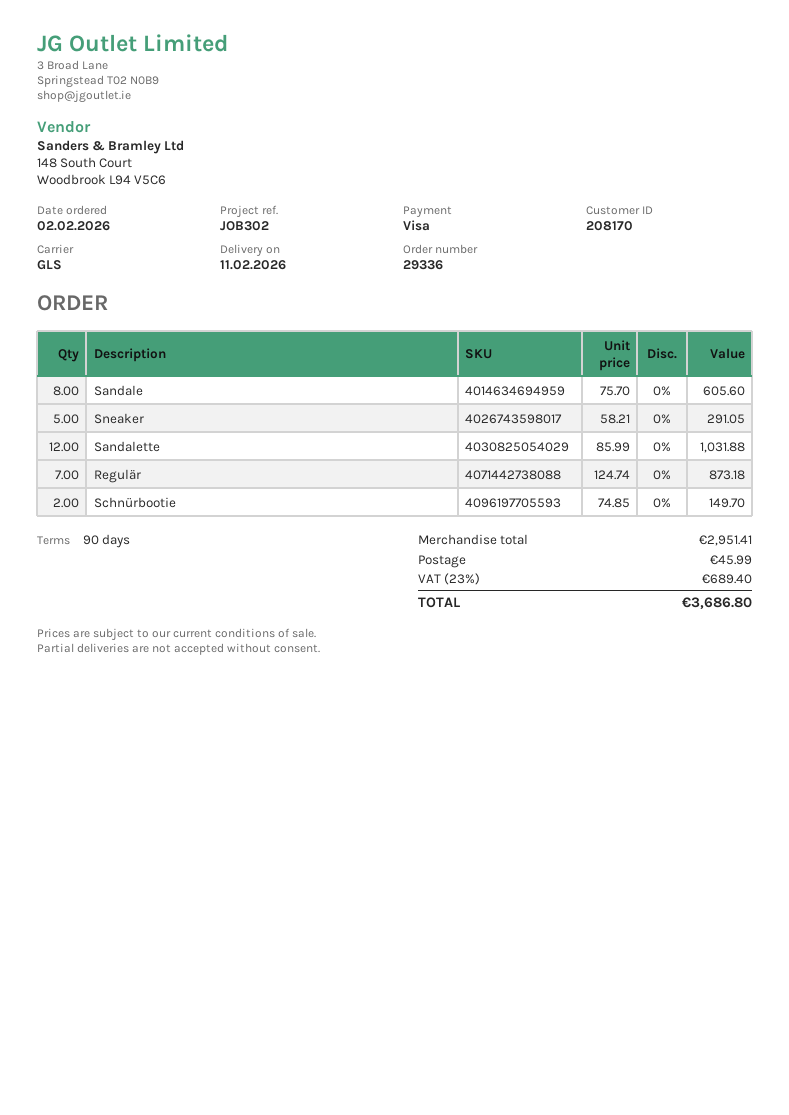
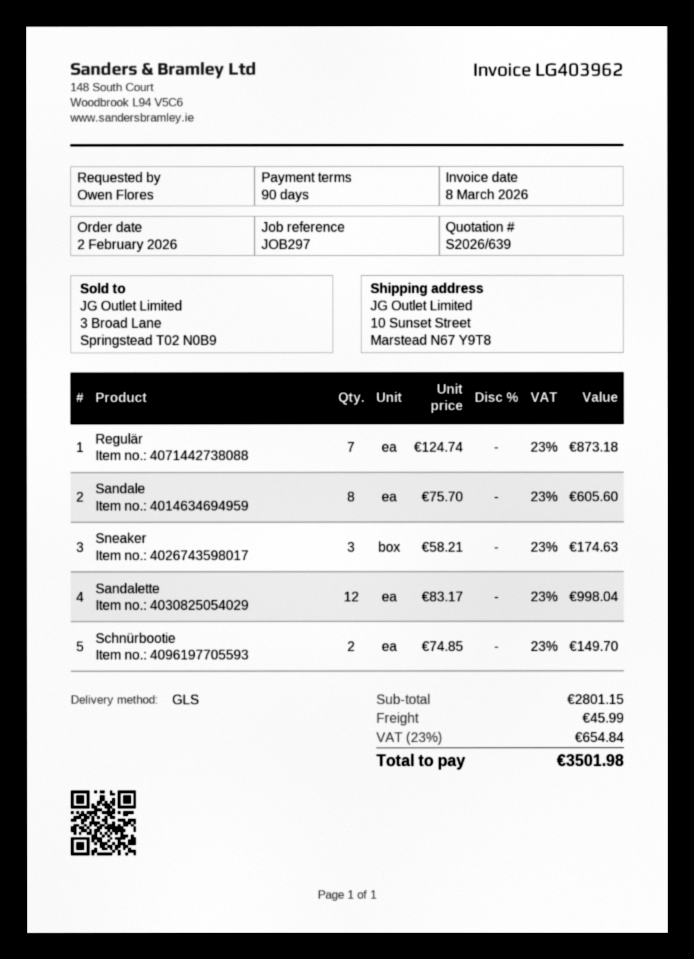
reference: JOB302 -> JOB297
Sneaker: 5 x 58.21 = 291.05 -> 3 x 58.21 = 174.63
Sandalette: 12 x 85.99 = 1031.88 -> 12 x 83.17 = 998.04
subtotal: 2951.41 -> 2801.15
tax: 23% = 689.40 -> 23% = 654.84
total: 3686.80 -> 3501.98

